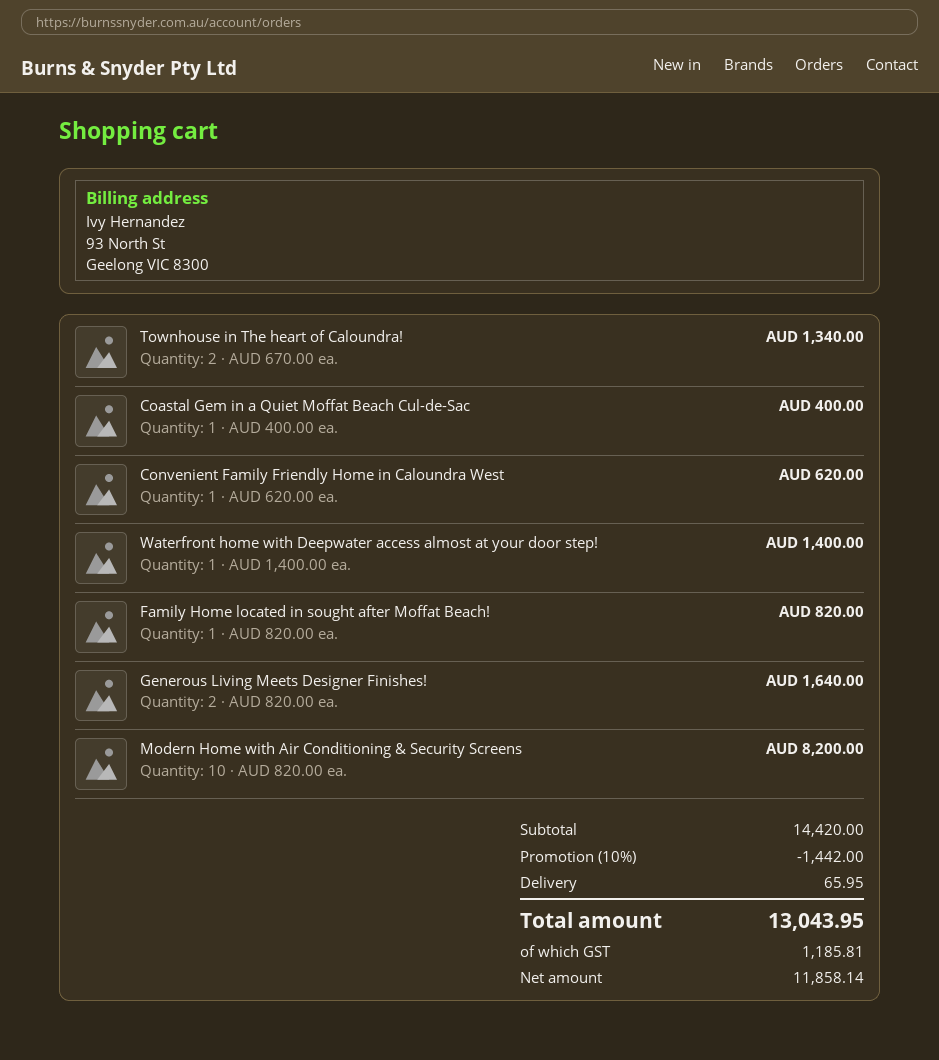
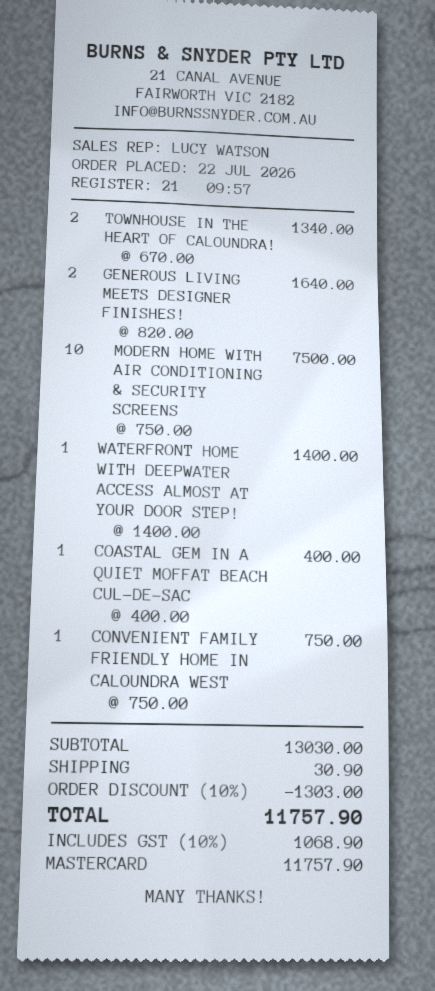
Convenient Family Friendly Home in Caloundra West: 1 x 620.00 = 620.00 -> 1 x 750.00 = 750.00
Family Home located in sought after Moffat Beach!: 1 x 820.00 = 820.00 -> none
Modern Home with Air Conditioning & Security Screens: 10 x 820.00 = 8200.00 -> 10 x 750.00 = 7500.00
subtotal: 14420.00 -> 13030.00
discount: 10% = 1442.00 -> 10% = 1303.00
shipping: 65.95 -> 30.90
tax: 1185.81 -> 1068.90
total: 13043.95 -> 11757.90

